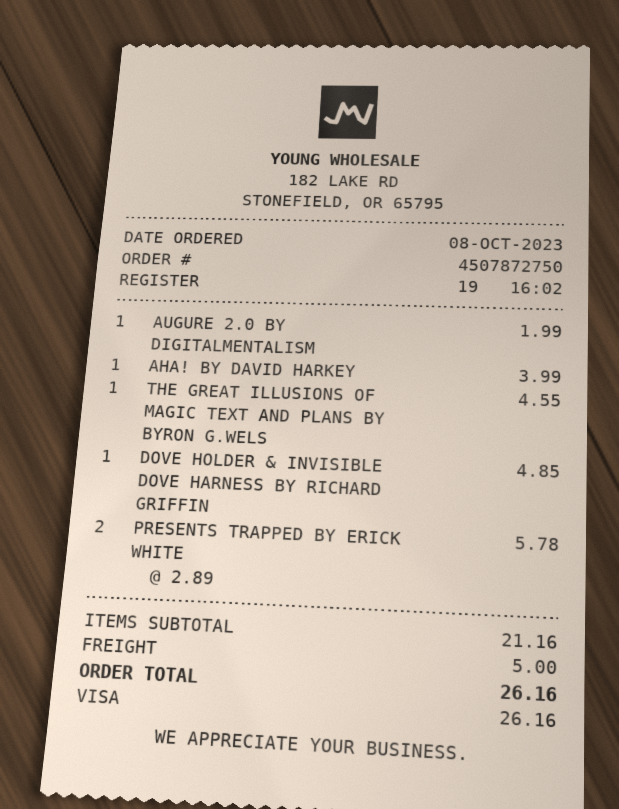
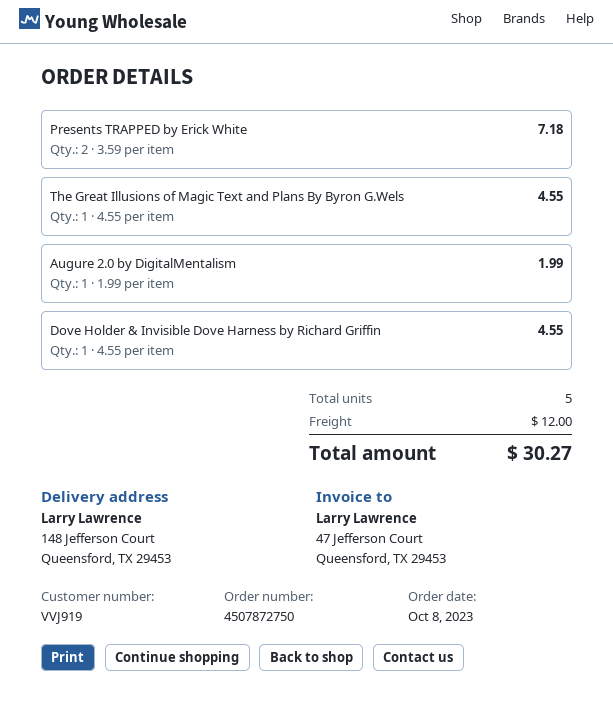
AHA! BY DAVID HARKEY: 1 x 3.99 = 3.99 -> none
DOVE HOLDER & INVISIBLE DOVE HARNESS BY RICHARD GRIFFIN: 1 x 4.85 = 4.85 -> 1 x 4.55 = 4.55
PRESENTS TRAPPED BY ERICK WHITE: 2 x 2.89 = 5.78 -> 2 x 3.59 = 7.18
shipping: 5.00 -> 12.00
total: 26.16 -> 30.27

